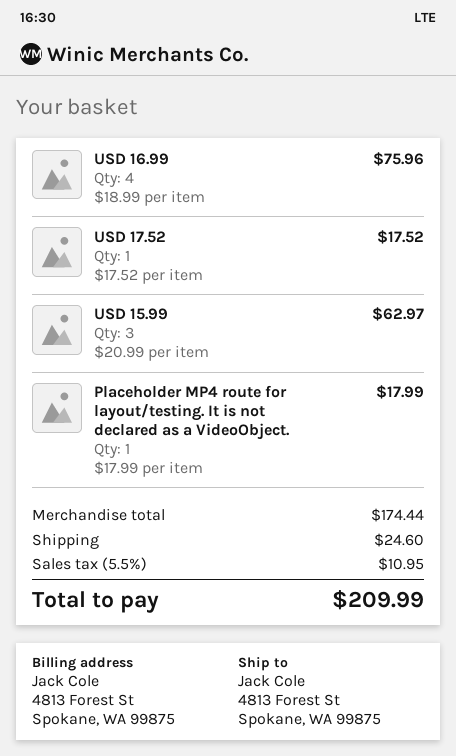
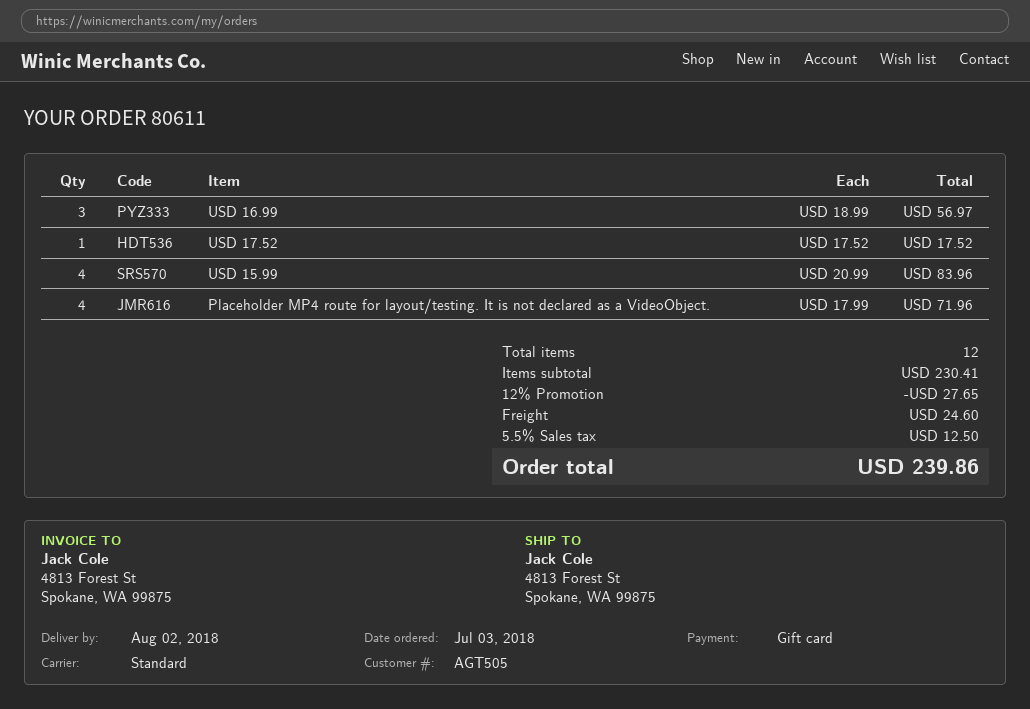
USD 16.99: 4 x 18.99 = 75.96 -> 3 x 18.99 = 56.97
USD 15.99: 3 x 20.99 = 62.97 -> 4 x 20.99 = 83.96
Placeholder MP4 route for layout/testing. It is not declared as a VideoObject.: 1 x 17.99 = 17.99 -> 4 x 17.99 = 71.96
subtotal: 174.44 -> 230.41
discount: none -> 12% = 27.65
tax: 5.5% = 10.95 -> 5.5% = 12.50
total: 209.99 -> 239.86

